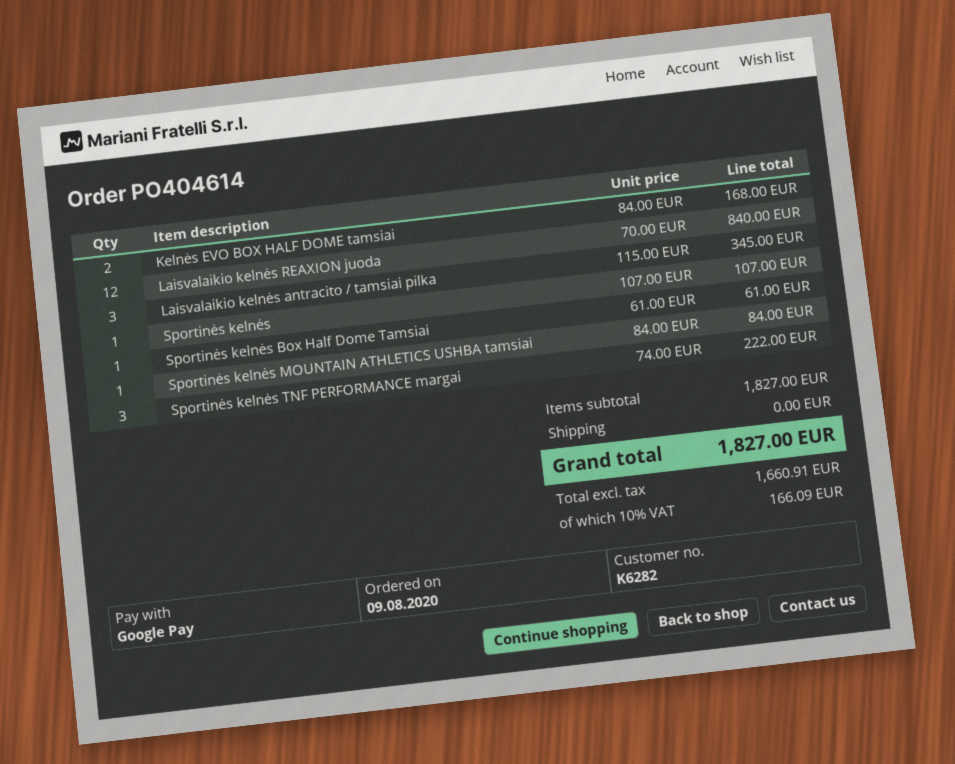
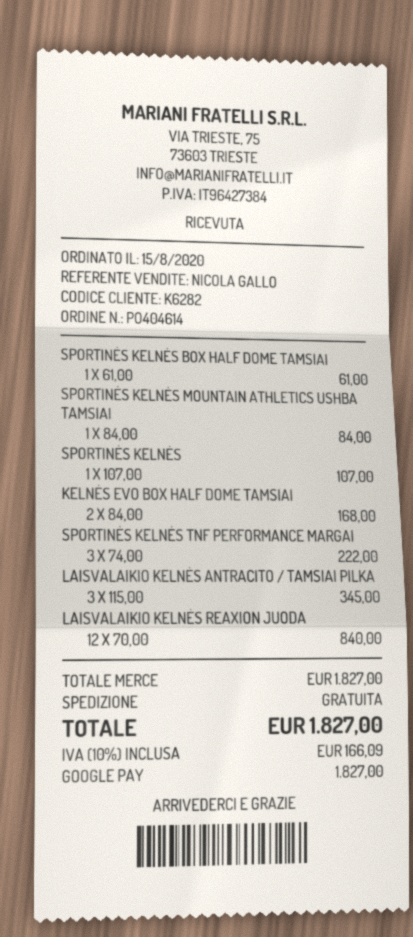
order date: 2020-08-09 -> 2020-08-15

